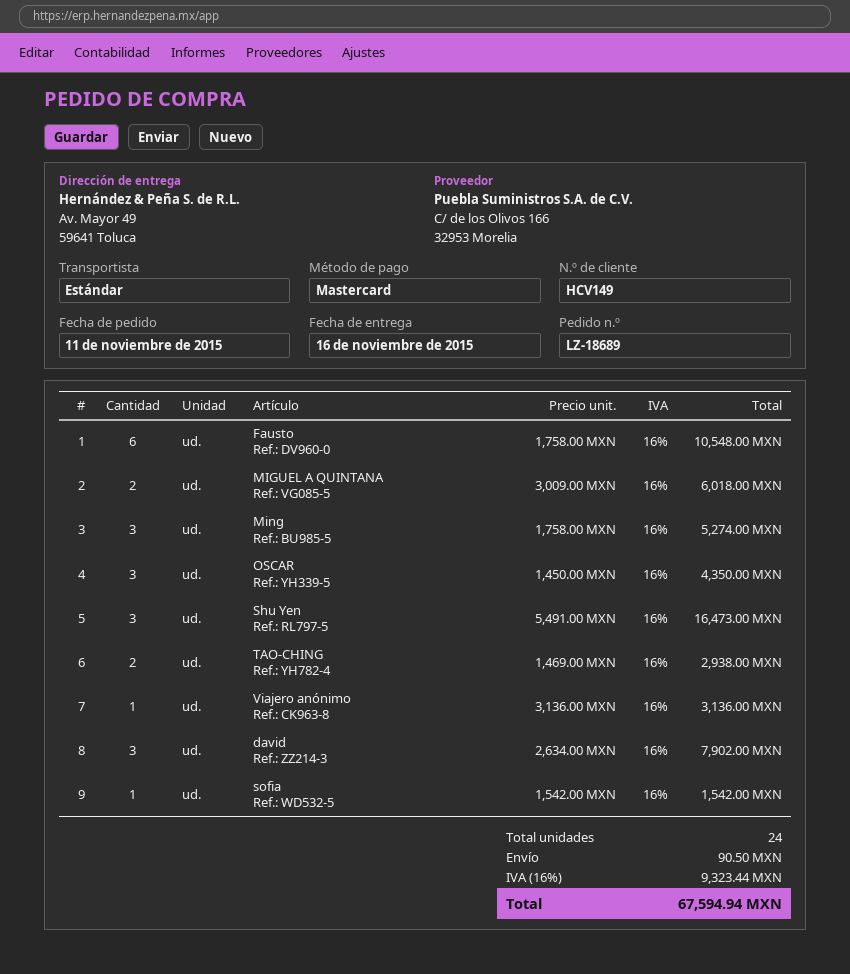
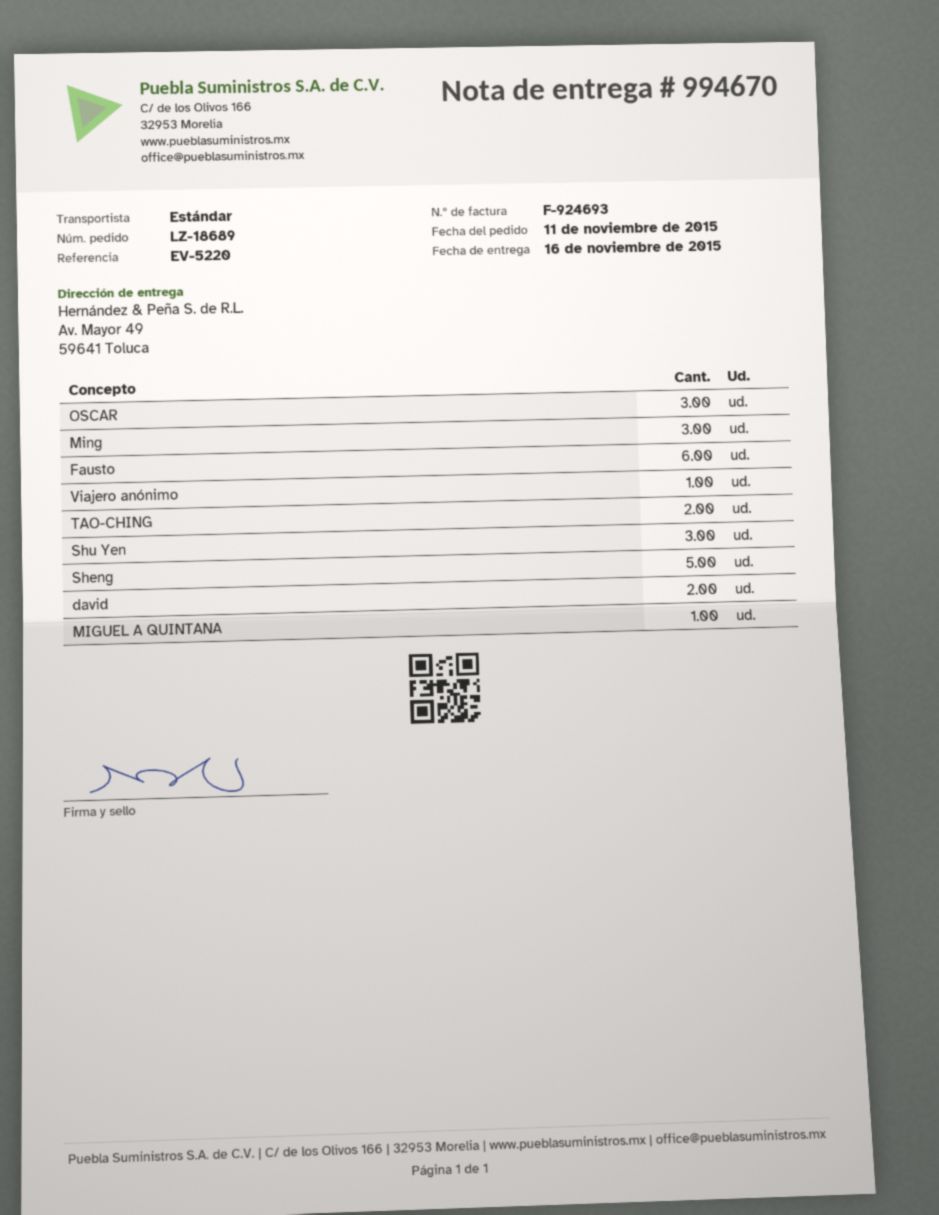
MIGUEL A QUINTANA: 2 -> 1
david: 3 -> 2
sofia: 1 -> none
Sheng: none -> 5

